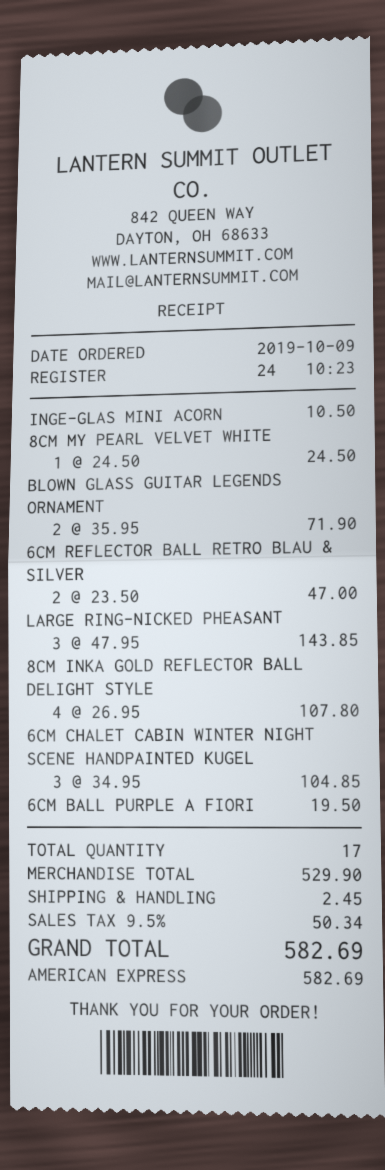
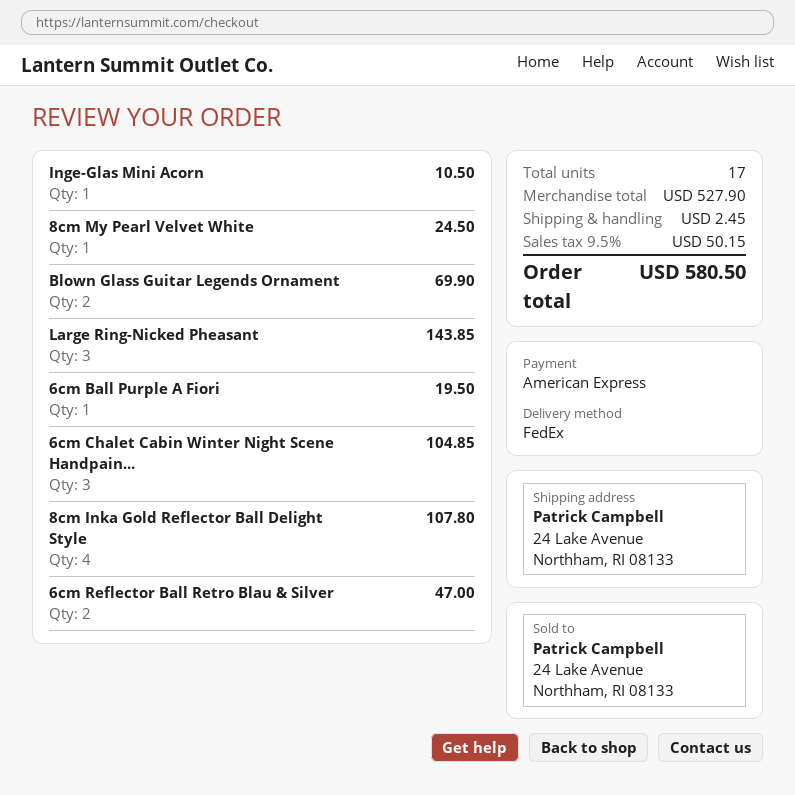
BLOWN GLASS GUITAR LEGENDS ORNAMENT: 2 for 71.90 -> 2 for 69.90
subtotal: 529.90 -> 527.90
tax: 9.5% = 50.34 -> 9.5% = 50.15
total: 582.69 -> 580.50

